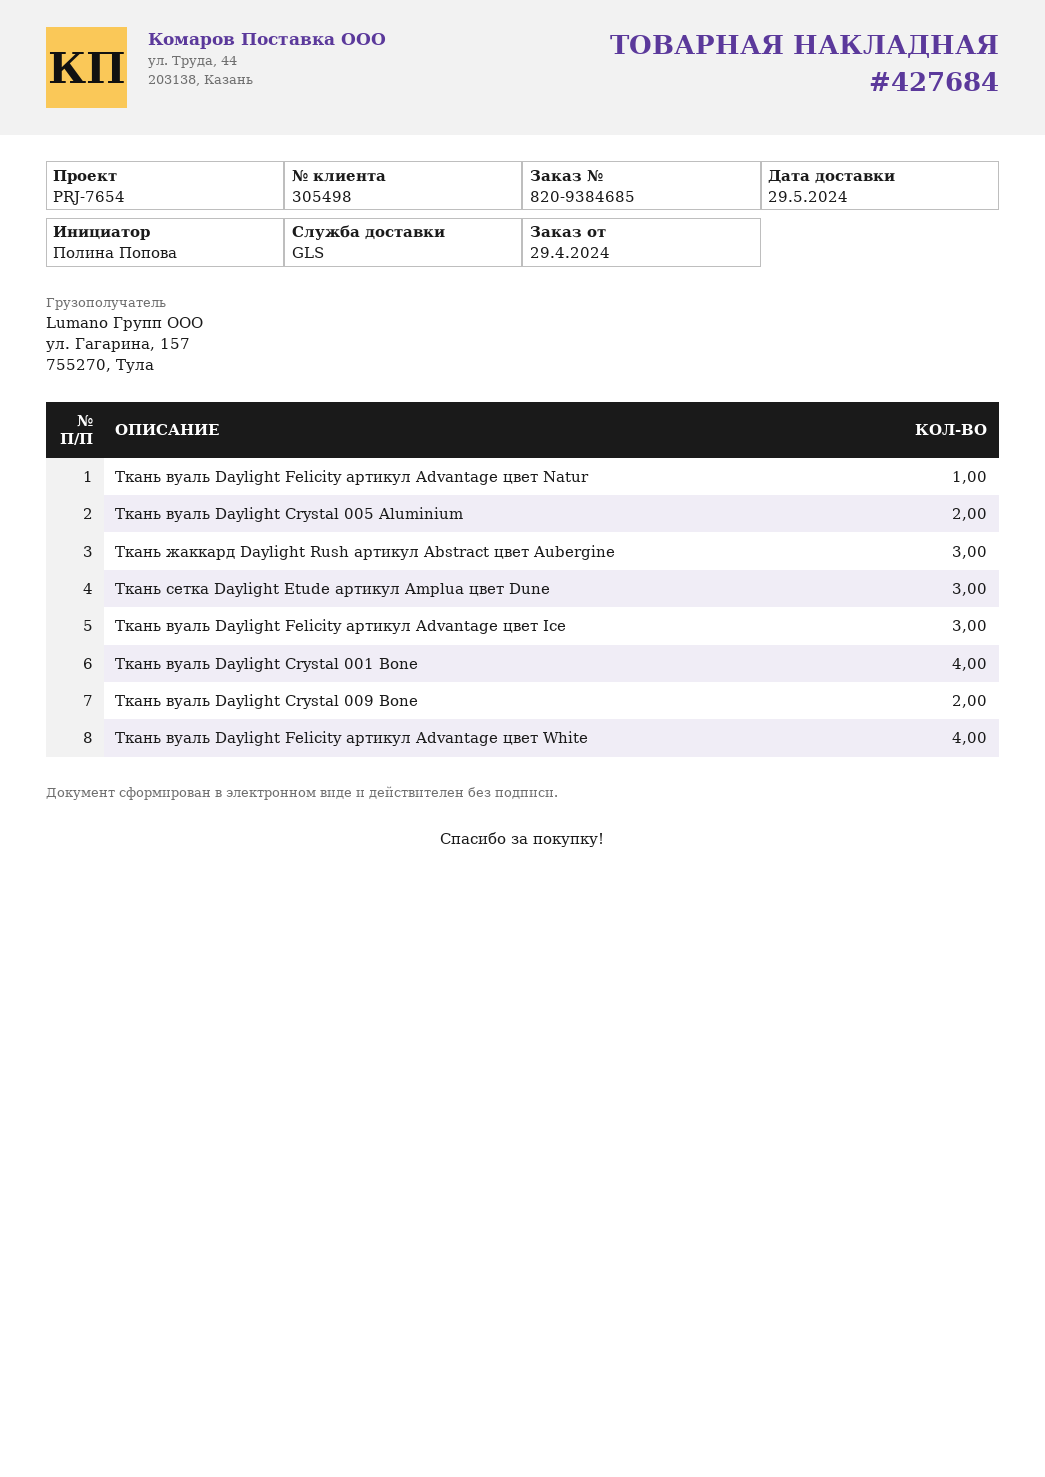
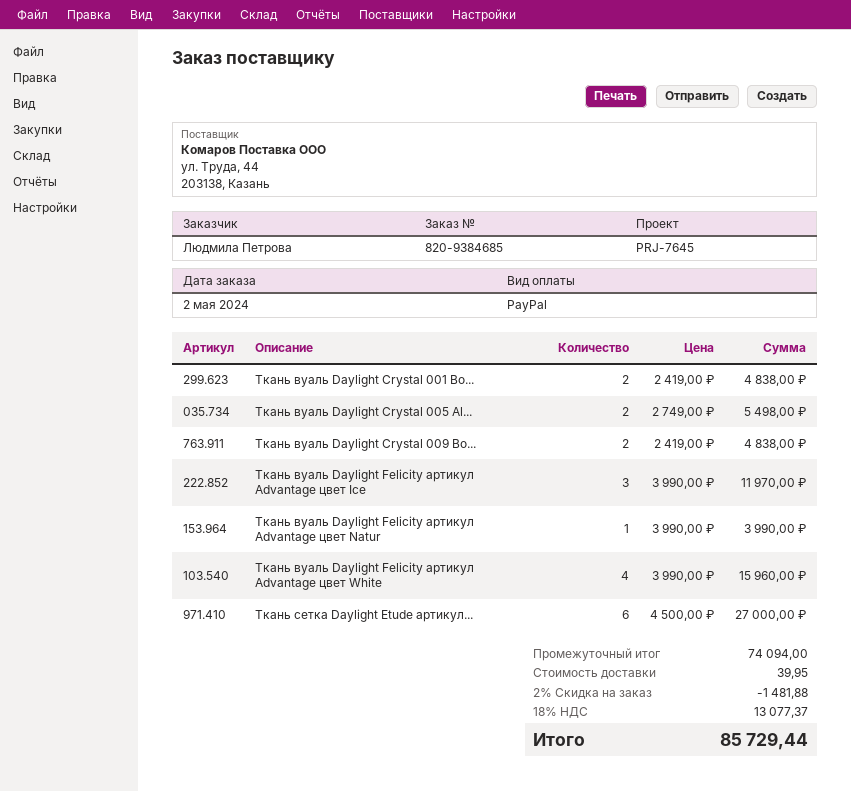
order date: 2024-04-29 -> 2024-05-02
reference: PRJ-7654 -> PRJ-7645
ordered by: Полина Попова -> Людмила Петрова
Ткань жаккард Daylight Rush артикул Abstract цвет Aubergine: 3 -> none
Ткань сетка Daylight Etude артикул Amplua цвет Dune: 3 -> 6
Ткань вуаль Daylight Crystal 001 Bone: 4 -> 2

